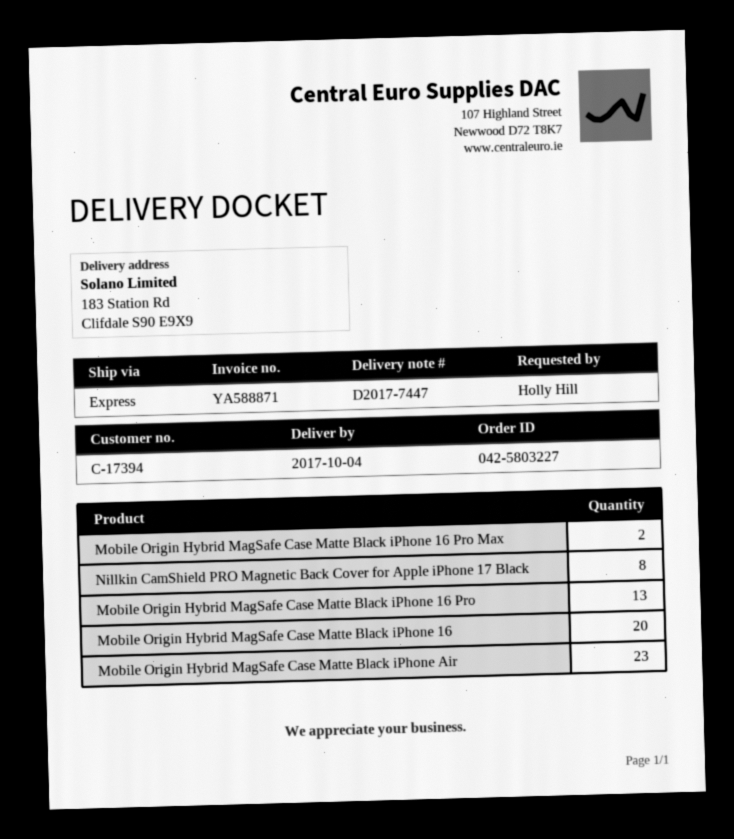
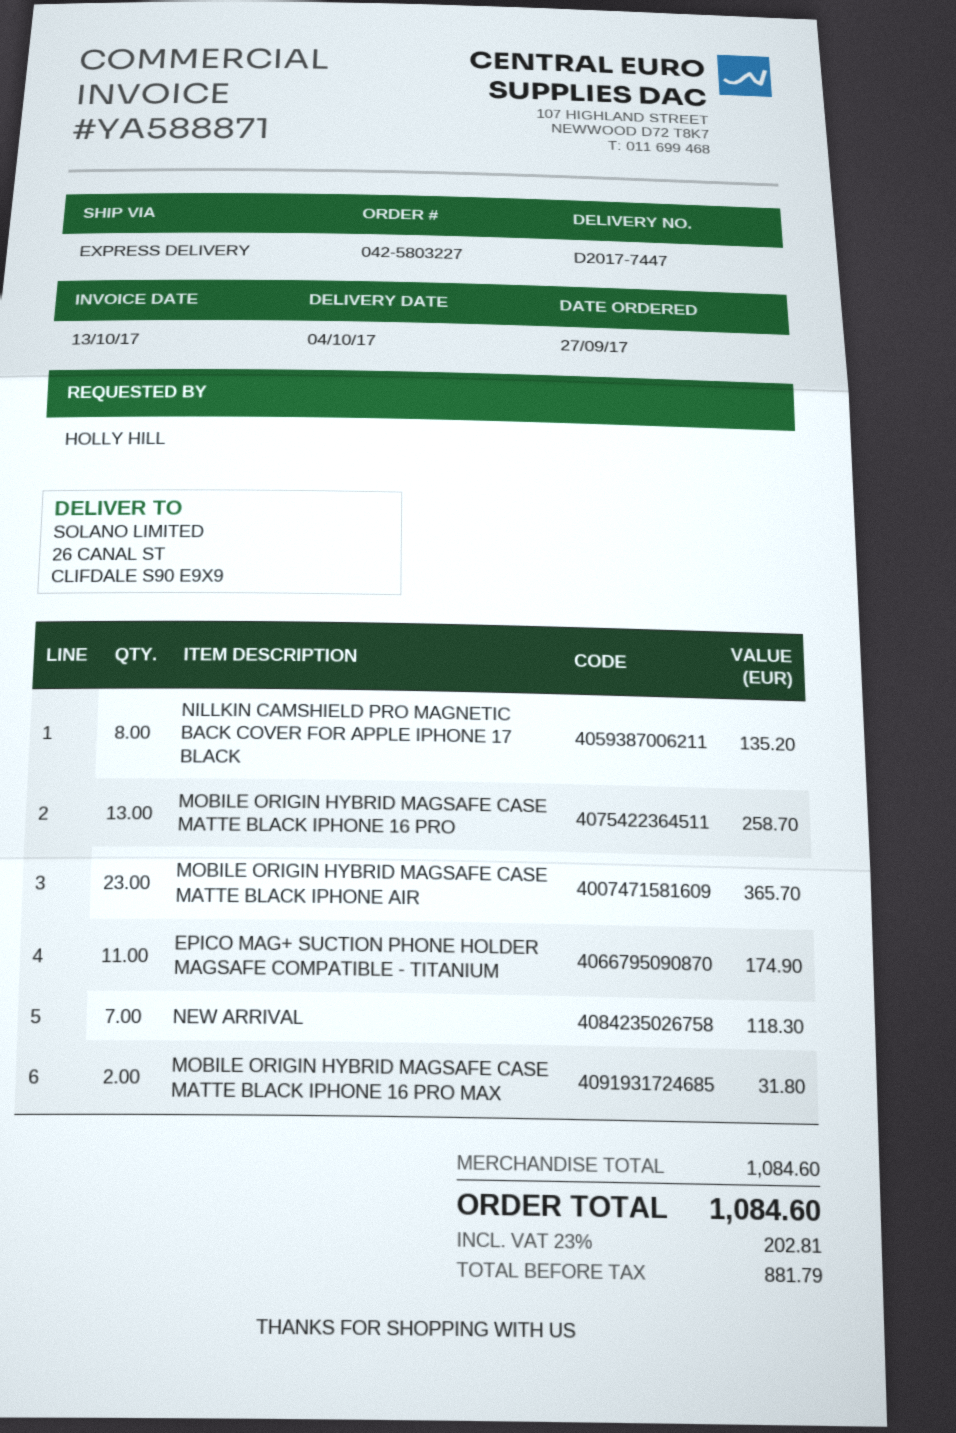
ship to: 183 Station Rd, Clifdale S90 E9X9 -> 26 CANAL ST, CLIFDALE S90 E9X9
Mobile Origin Hybrid MagSafe Case Matte Black iPhone 16: 20 -> none
EPICO MAG+ SUCTION PHONE HOLDER MAGSAFE COMPATIBLE - TITANIUM: none -> 11
NEW ARRIVAL: none -> 7

